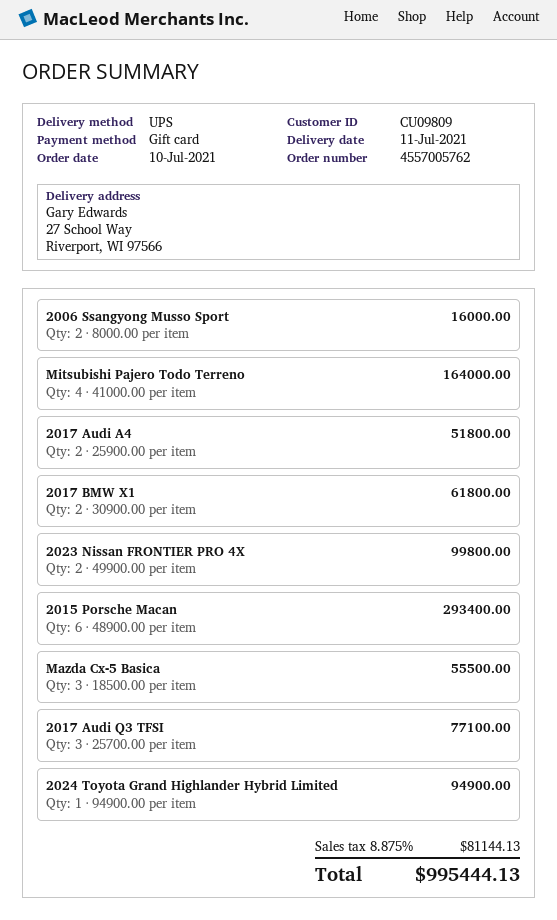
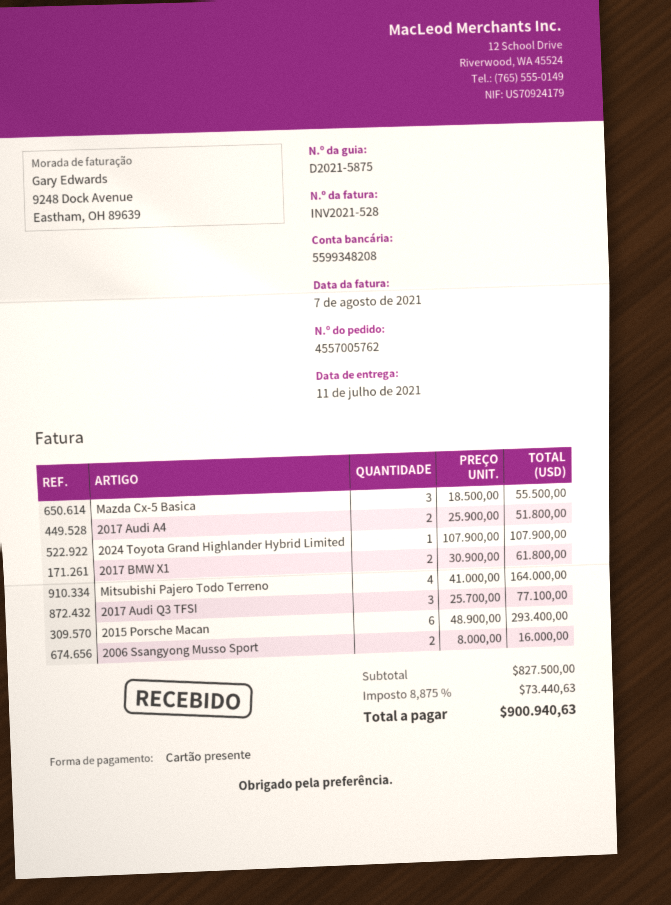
2023 Nissan FRONTIER PRO 4X: 2 x 49900.00 = 99800.00 -> none
2024 Toyota Grand Highlander Hybrid Limited: 1 x 94900.00 = 94900.00 -> 1 x 107900.00 = 107900.00
tax: 8.875% = 81144.13 -> 8.875% = 73440.63
total: 995444.13 -> 900940.63

